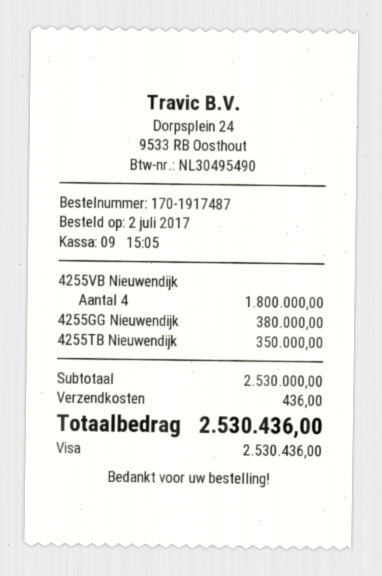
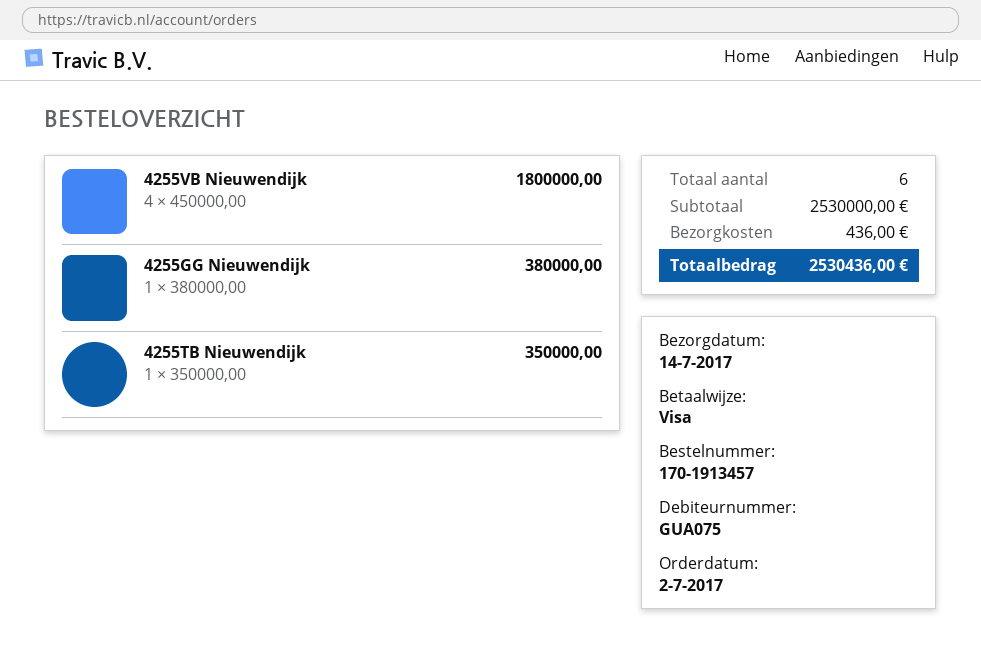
order number: 170-1917487 -> 170-1913457

